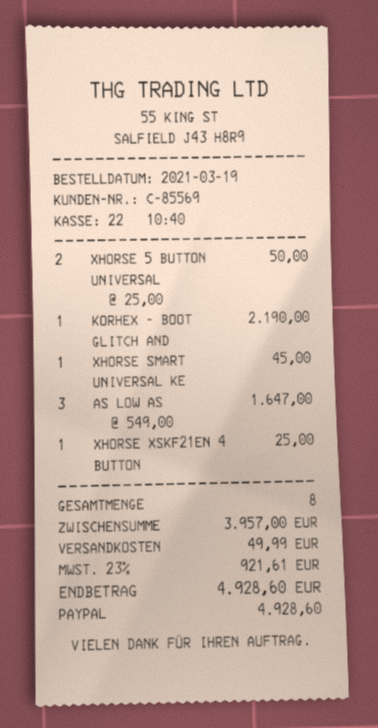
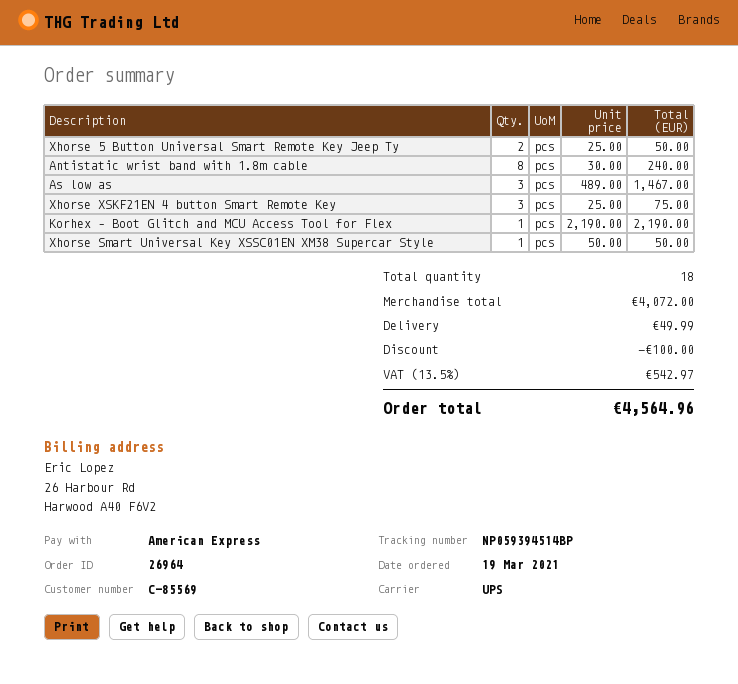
payment method: PayPal -> American Express
XHORSE SMART UNIVERSAL KE: 1 x 45.00 = 45.00 -> 1 x 50.00 = 50.00
AS LOW AS: 3 x 549.00 = 1647.00 -> 3 x 489.00 = 1467.00
XHORSE XSKF21EN 4 BUTTON: 1 x 25.00 = 25.00 -> 3 x 25.00 = 75.00
Antistatic wrist band with 1.8m cable: none -> 8 x 30.00 = 240.00
total quantity: 8 -> 18
subtotal: 3957.00 -> 4072.00
discount: none -> 100.00
tax: 23% = 921.61 -> 13.5% = 542.97
total: 4928.60 -> 4564.96

